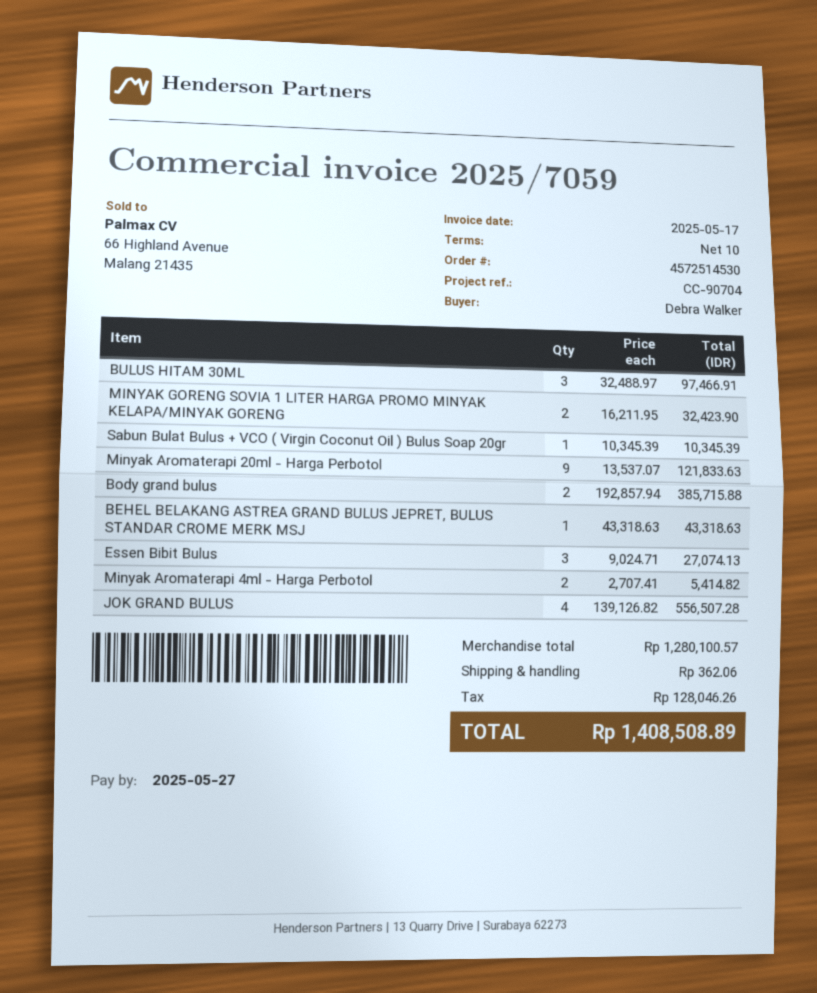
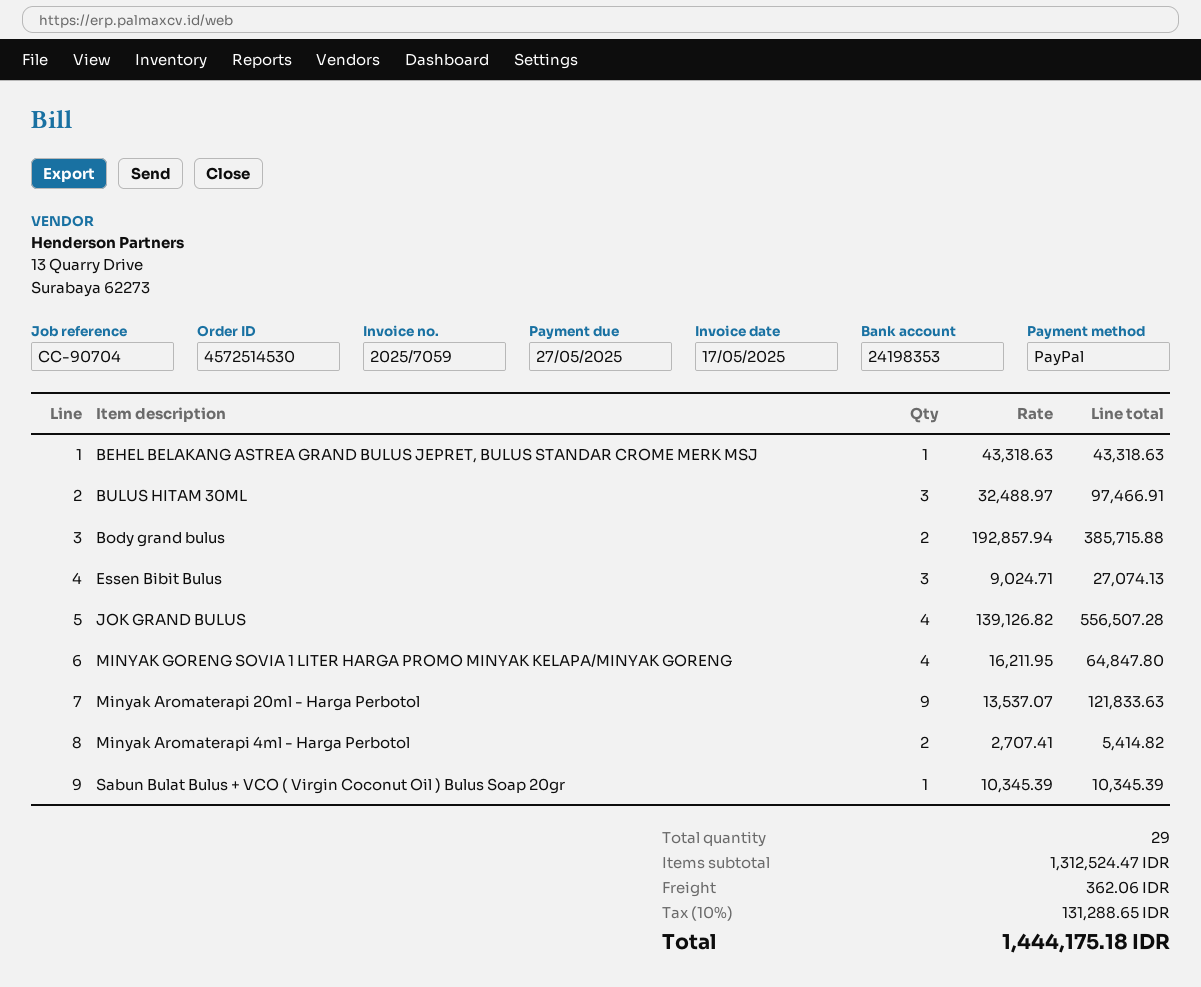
MINYAK GORENG SOVIA 1 LITER HARGA PROMO MINYAK KELAPA/MINYAK GORENG: 2 x 16211.95 = 32423.90 -> 4 x 16211.95 = 64847.80
subtotal: 1280100.57 -> 1312524.47
tax: 128046.26 -> 131288.65
total: 1408508.89 -> 1444175.18

